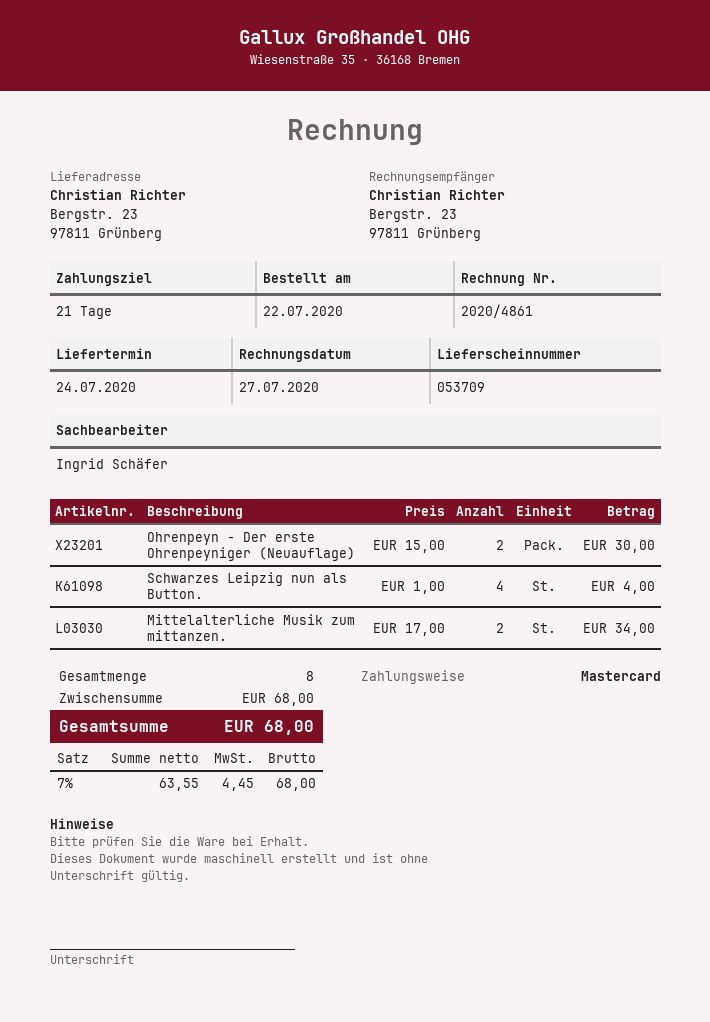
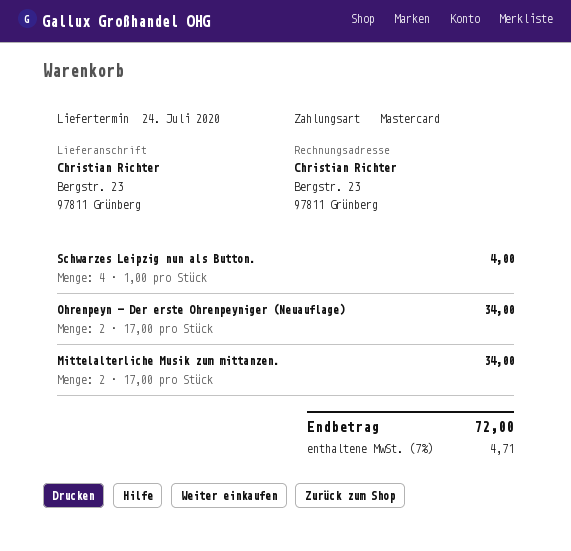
Ohrenpeyn - Der erste Ohrenpeyniger (Neuauflage): 2 x 15.00 = 30.00 -> 2 x 17.00 = 34.00
tax: 7% = 4.45 -> 7% = 4.71
total: 68.00 -> 72.00

